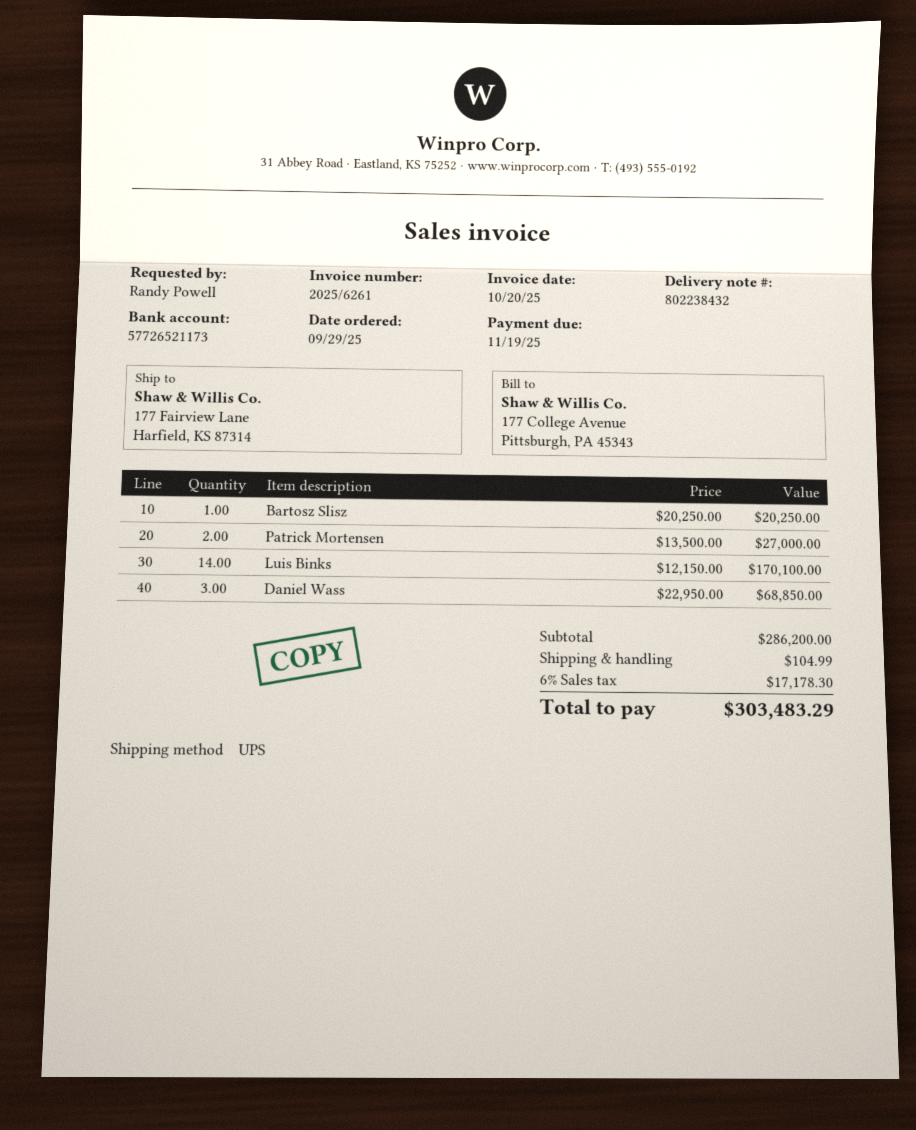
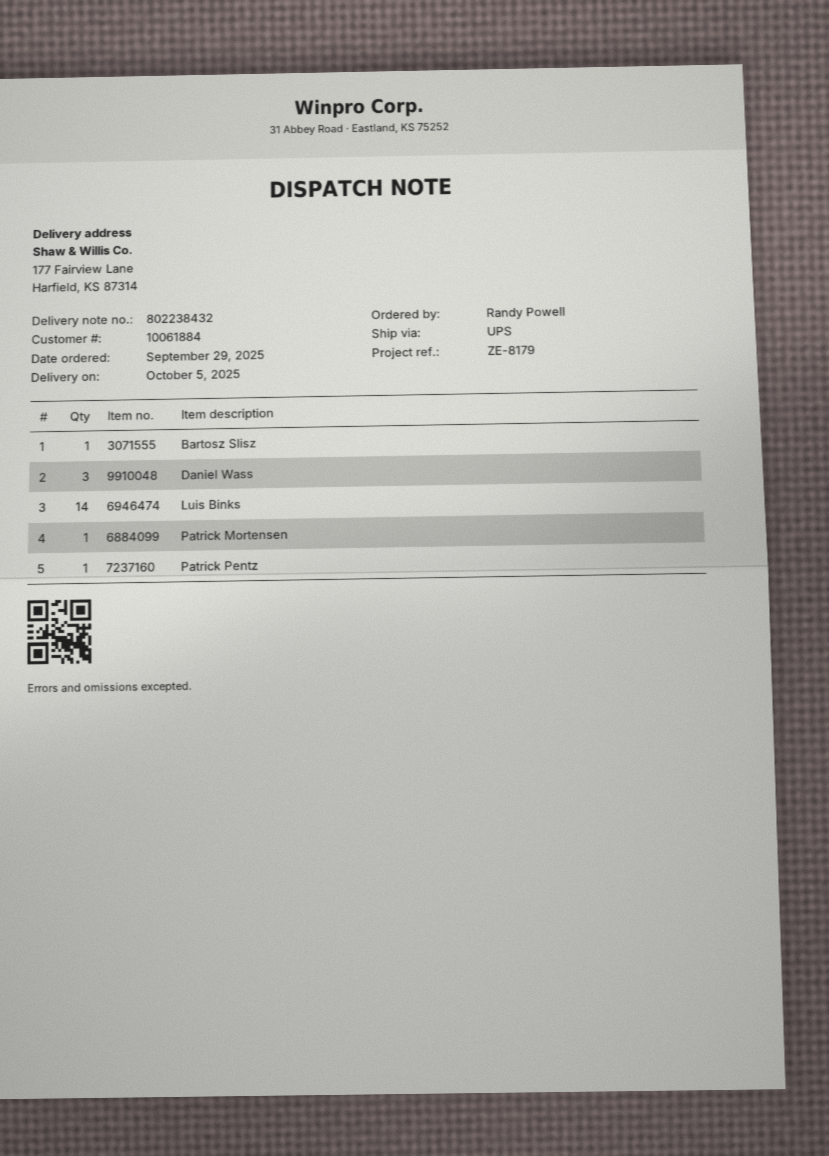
Patrick Mortensen: 2 -> 1
Patrick Pentz: none -> 1

